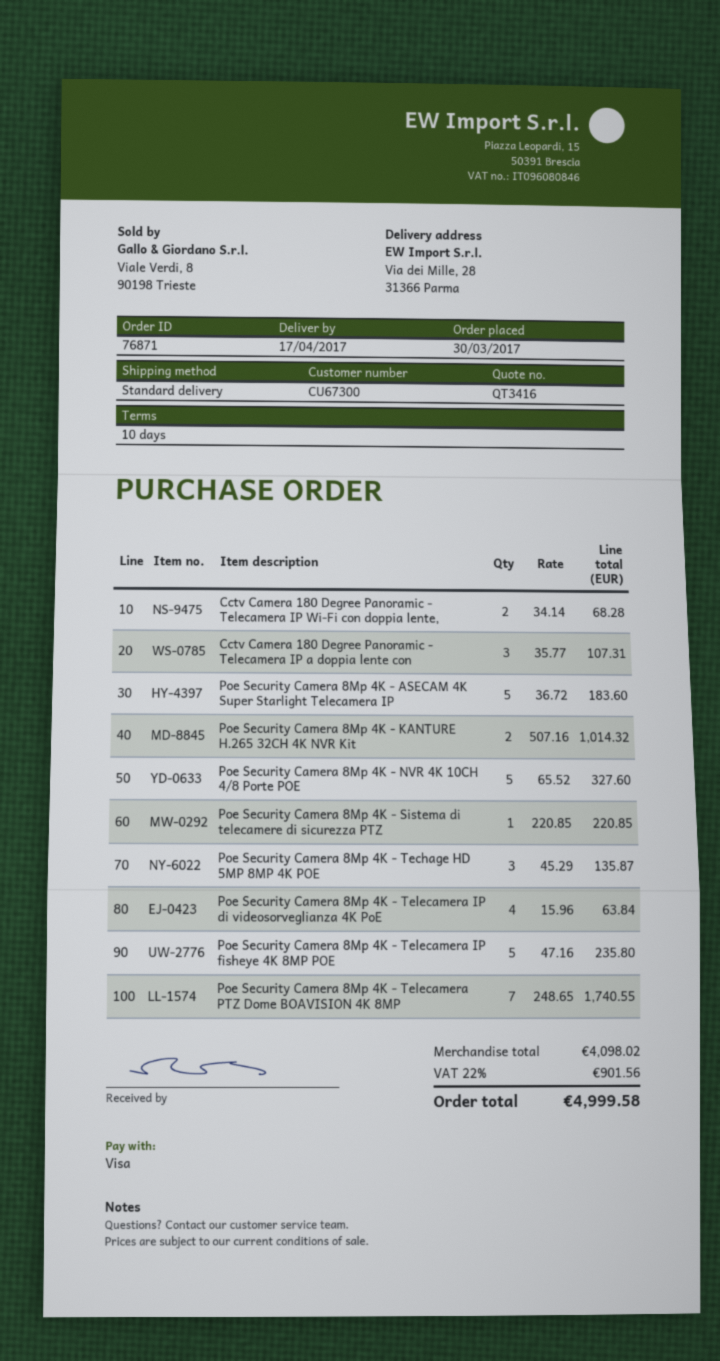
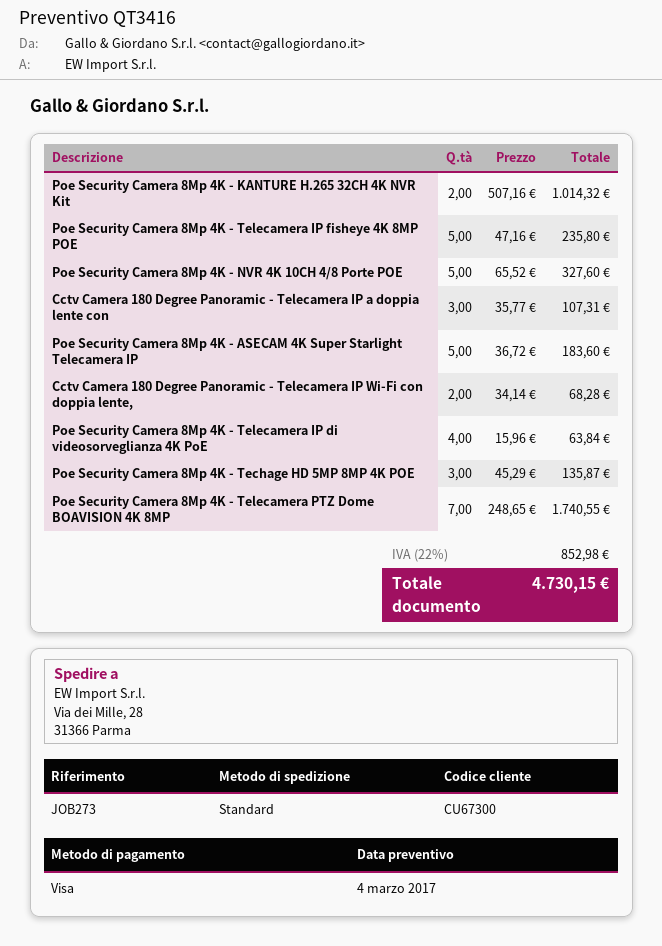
Poe Security Camera 8Mp 4K - Sistema di telecamere di sicurezza PTZ: 1 x 220.85 = 220.85 -> none
tax: 22% = 901.56 -> 22% = 852.98
total: 4999.58 -> 4730.15

